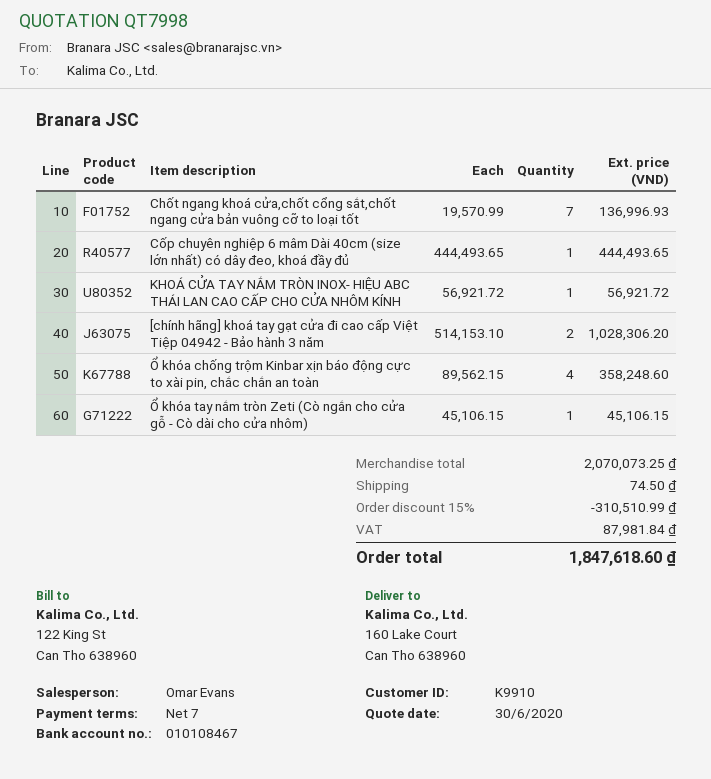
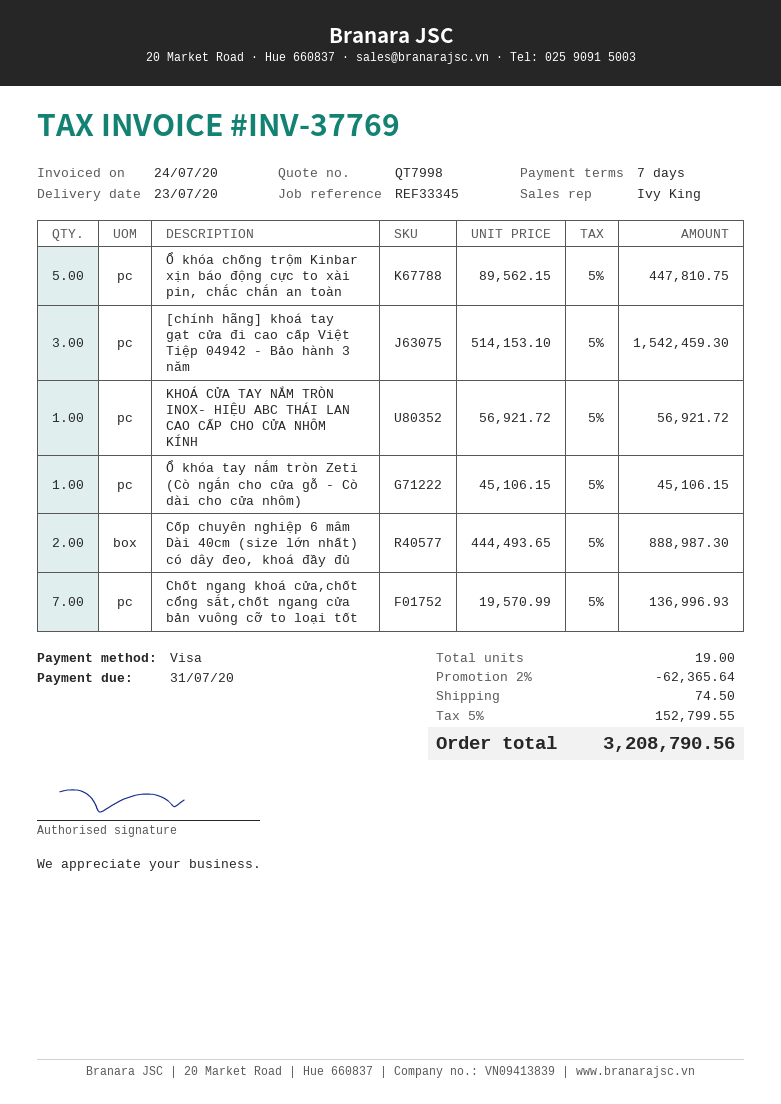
sales rep: Omar Evans -> Ivy King
Cốp chuyên nghiệp 6 mâm Dài 40cm (size lớn nhất) có dây đeo, khoá đầy đủ: 1 x 444493.65 = 444493.65 -> 2 x 444493.65 = 888987.30
[chính hãng] khoá tay gạt cửa đi cao cấp Việt Tiệp 04942 - Bảo hành 3 năm: 2 x 514153.10 = 1028306.20 -> 3 x 514153.10 = 1542459.30
Ổ khóa chống trộm Kinbar xịn báo động cực to xài pin, chắc chắn an toàn: 4 x 89562.15 = 358248.60 -> 5 x 89562.15 = 447810.75
discount: 15% = 310510.99 -> 2% = 62365.64
tax: 87981.84 -> 152799.55
total: 1847618.60 -> 3208790.56

